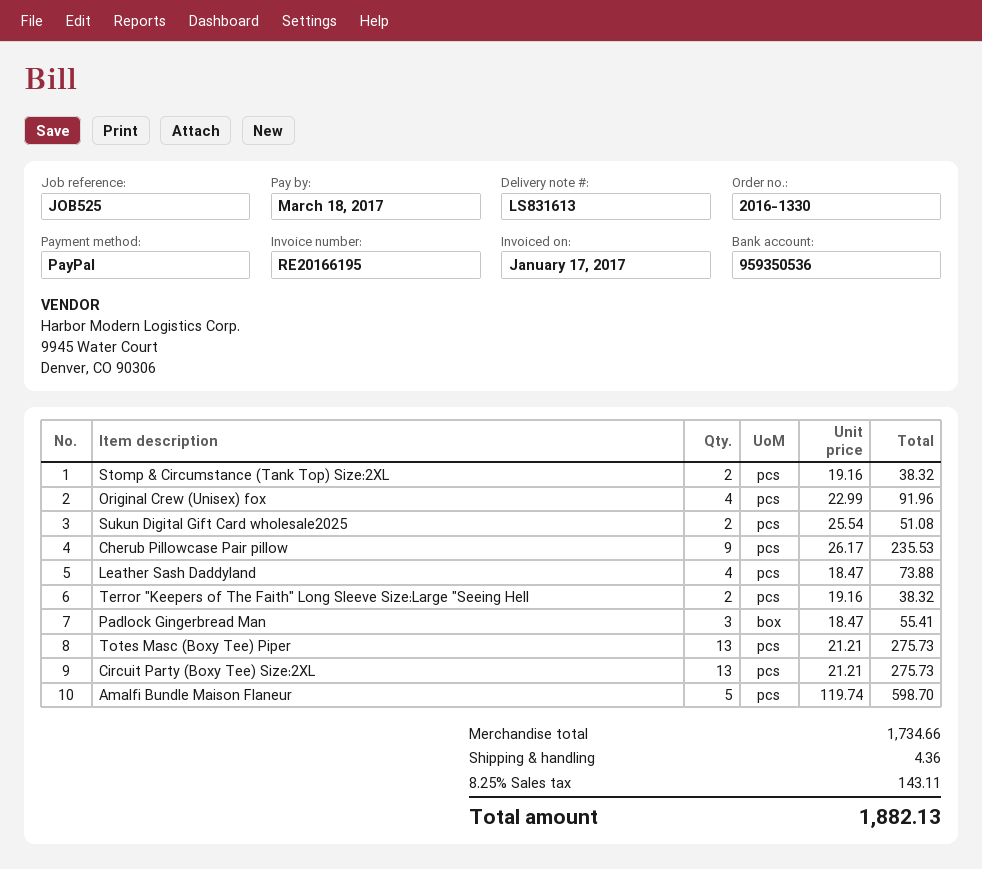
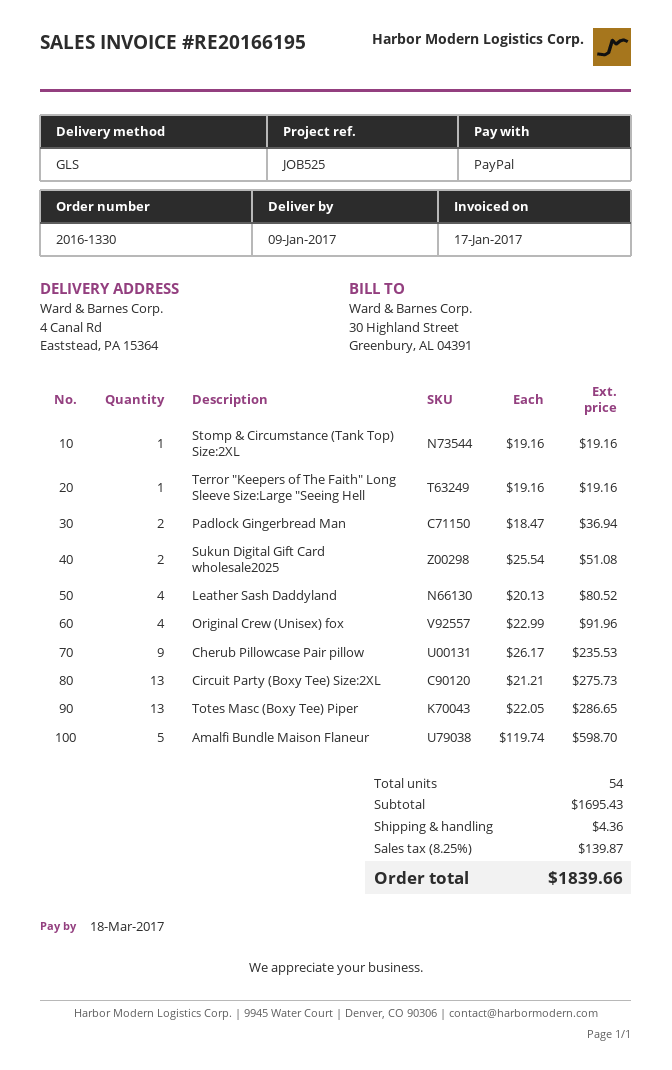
Stomp & Circumstance (Tank Top) Size:2XL: 2 x 19.16 = 38.32 -> 1 x 19.16 = 19.16
Leather Sash Daddyland: 4 x 18.47 = 73.88 -> 4 x 20.13 = 80.52
Terror "Keepers of The Faith" Long Sleeve Size:Large "Seeing Hell: 2 x 19.16 = 38.32 -> 1 x 19.16 = 19.16
Padlock Gingerbread Man: 3 x 18.47 = 55.41 -> 2 x 18.47 = 36.94
Totes Masc (Boxy Tee) Piper: 13 x 21.21 = 275.73 -> 13 x 22.05 = 286.65
subtotal: 1734.66 -> 1695.43
tax: 8.25% = 143.11 -> 8.25% = 139.87
total: 1882.13 -> 1839.66

